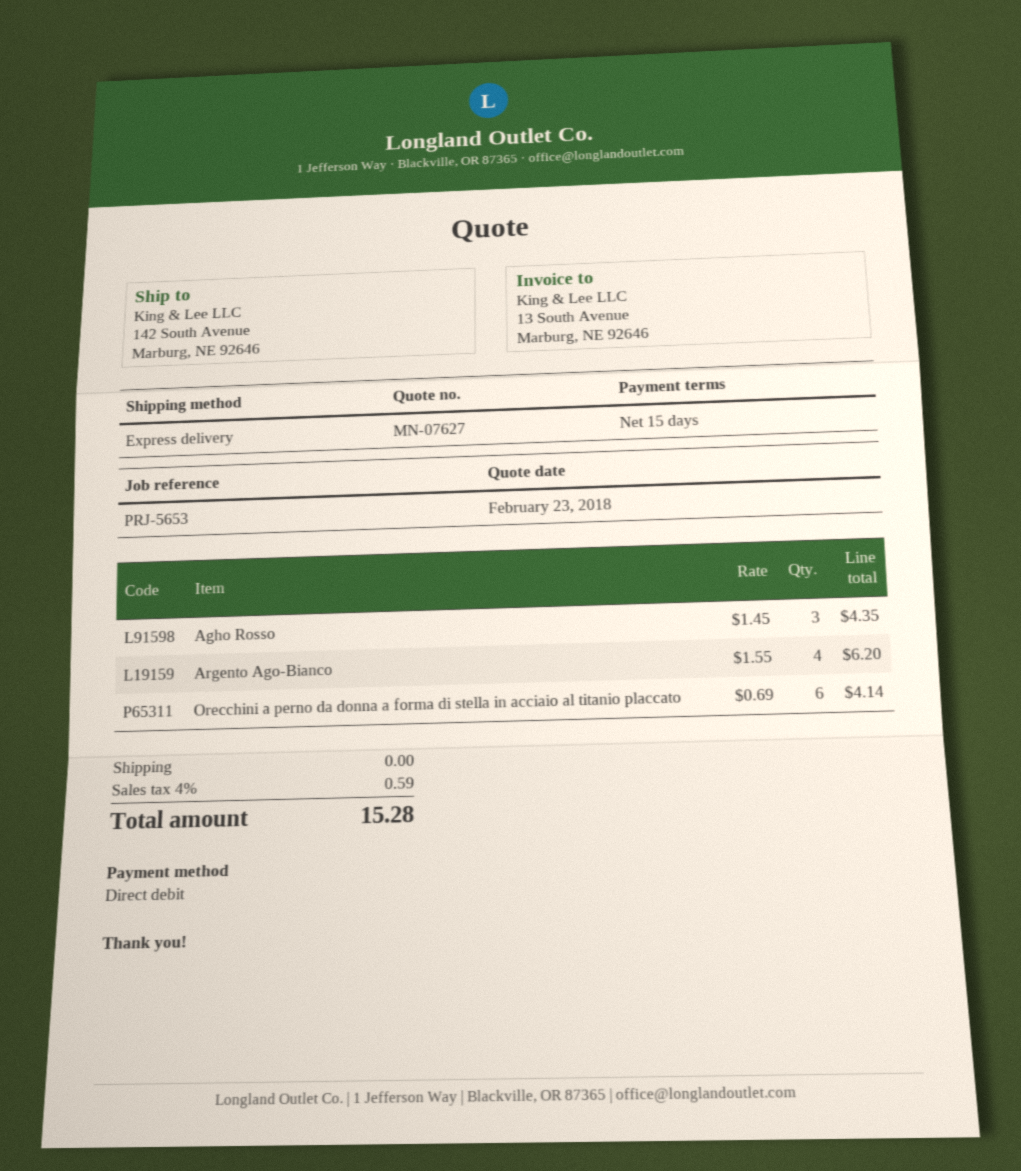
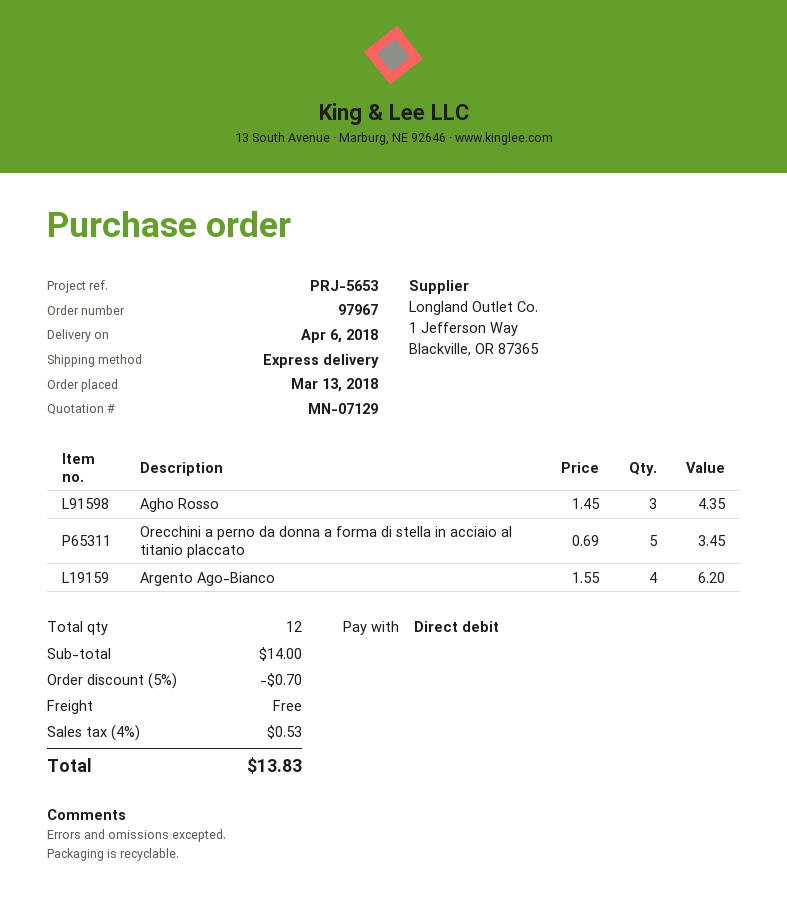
quote number: MN-07627 -> MN-07129
Orecchini a perno da donna a forma di stella in acciaio al titanio placcato: 6 x 0.69 = 4.14 -> 5 x 0.69 = 3.45
discount: none -> 5% = 0.70
tax: 4% = 0.59 -> 4% = 0.53
total: 15.28 -> 13.83

